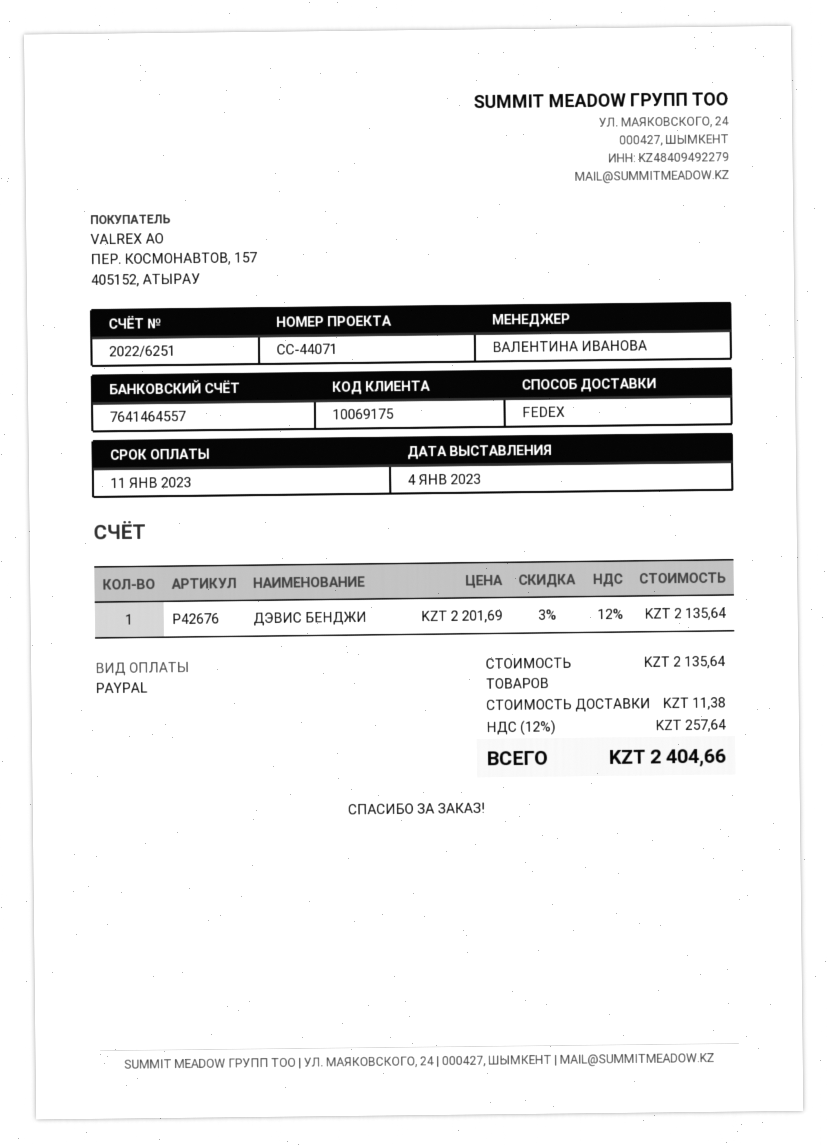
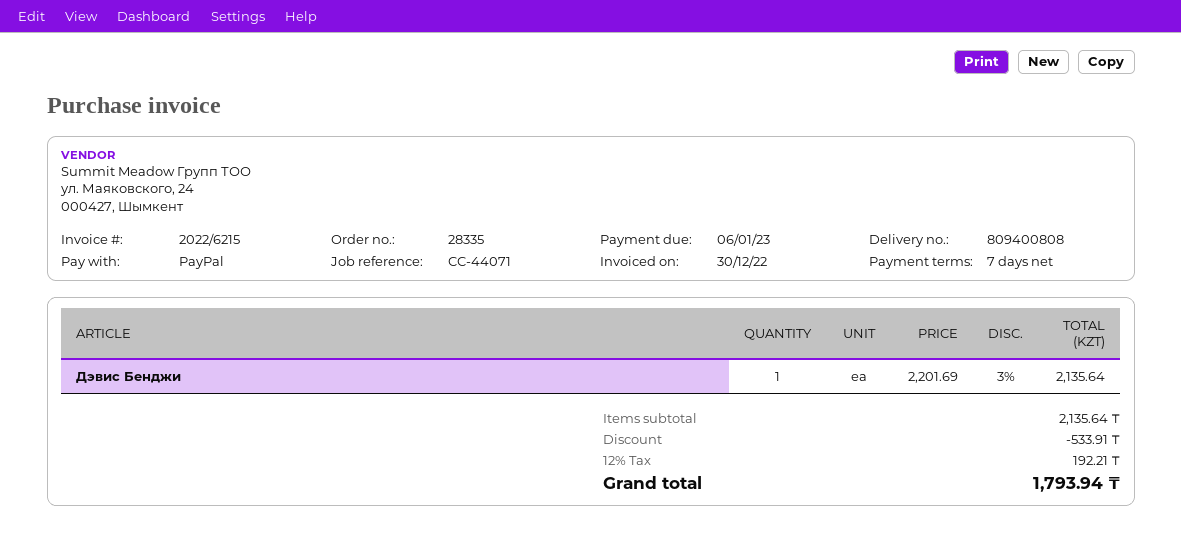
invoice number: 2022/6251 -> 2022/6215
invoice date: 2023-01-04 -> 2022-12-30
due date: 2023-01-11 -> 2023-01-06
discount: none -> 533.91
shipping: 11.38 -> none
tax: 12% = 257.64 -> 12% = 192.21
total: 2404.66 -> 1793.94

